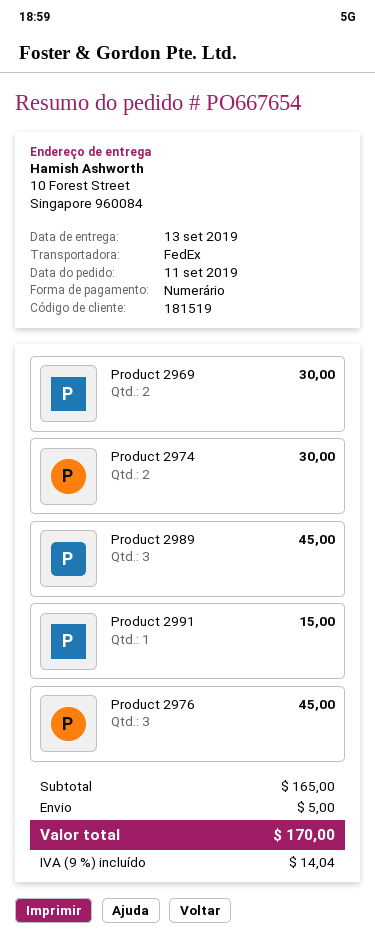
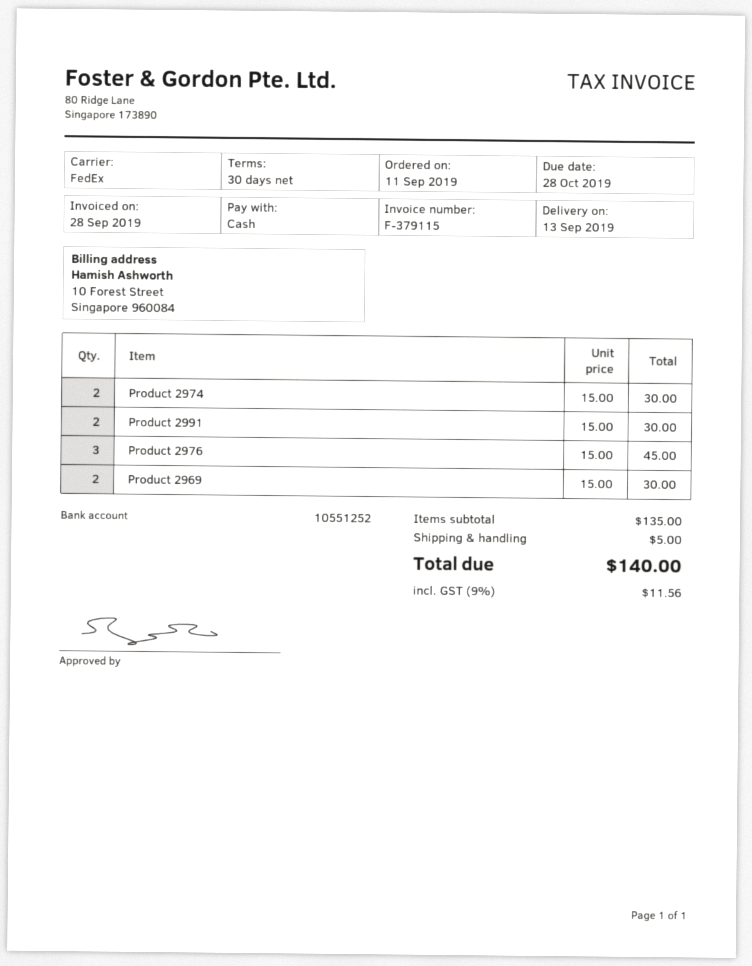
Product 2989: 3 for 45.00 -> none
Product 2991: 1 for 15.00 -> 2 for 30.00
subtotal: 165.00 -> 135.00
tax: 9% = 14.04 -> 9% = 11.56
total: 170.00 -> 140.00

